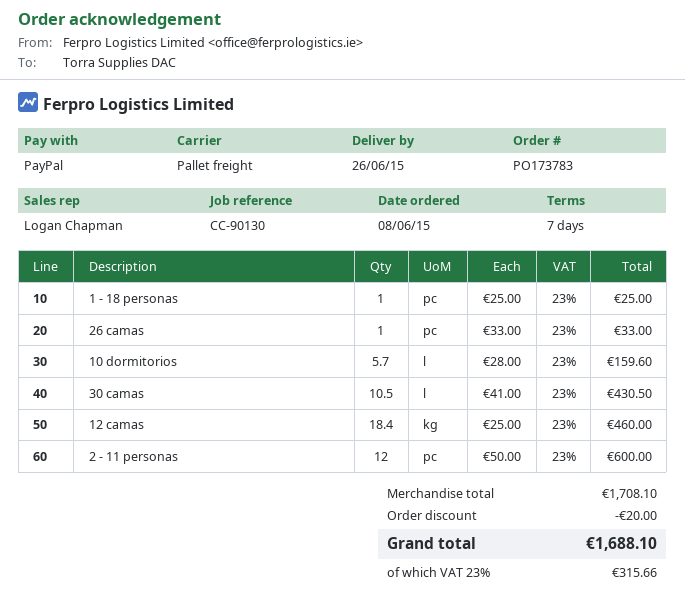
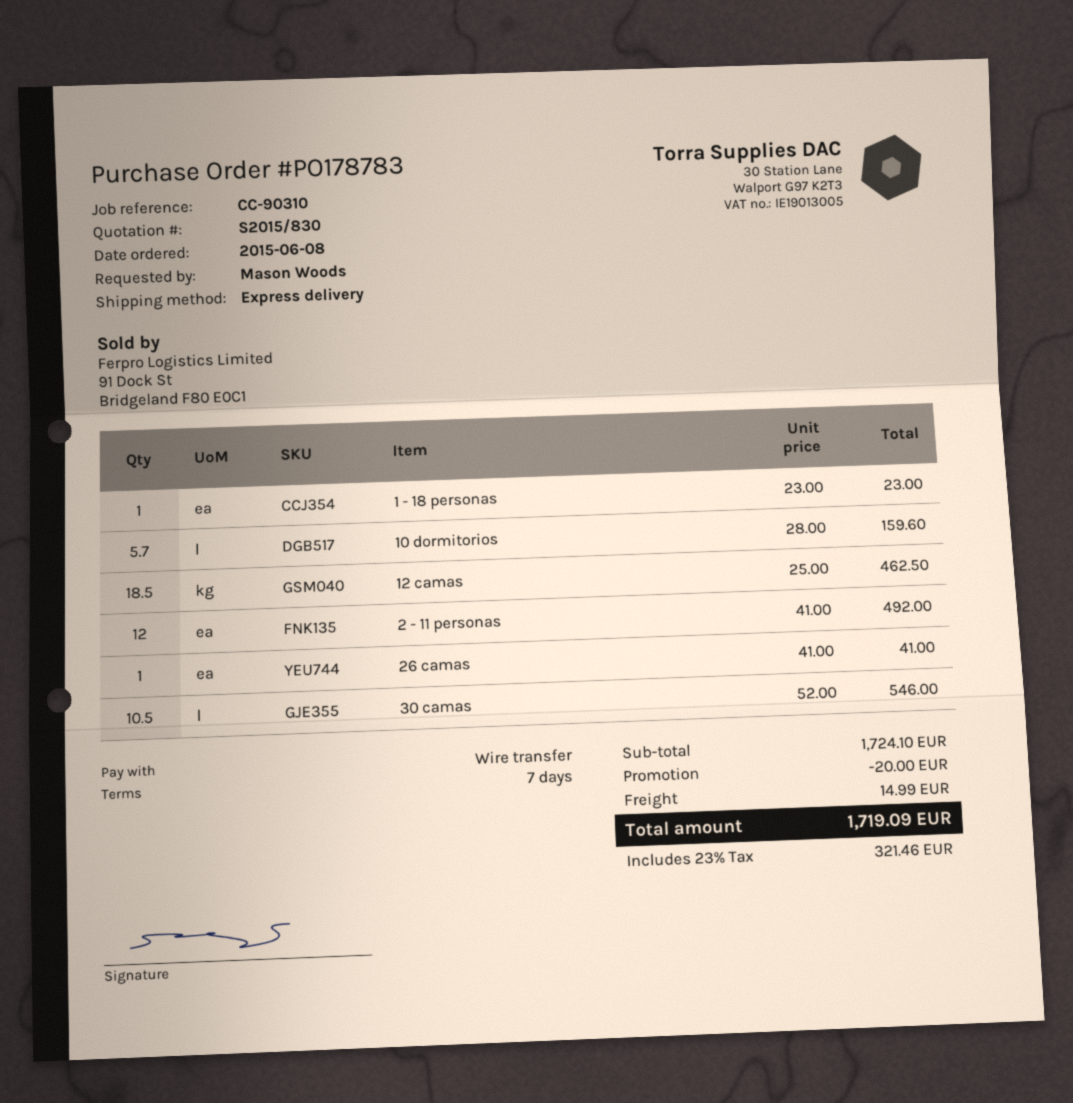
order number: PO173783 -> PO178783
reference: CC-90130 -> CC-90310
payment method: PayPal -> bank transfer
shipping method: pallet freight -> express
1 - 18 personas: 1 x 25.00 = 25.00 -> 1 x 23.00 = 23.00
26 camas: 1 x 33.00 = 33.00 -> 1 x 41.00 = 41.00
30 camas: 10.5 x 41.00 = 430.50 -> 10.5 x 52.00 = 546.00
12 camas: 18.4 x 25.00 = 460.00 -> 18.5 x 25.00 = 462.50
2 - 11 personas: 12 x 50.00 = 600.00 -> 12 x 41.00 = 492.00
subtotal: 1708.10 -> 1724.10
shipping: none -> 14.99
tax: 23% = 315.66 -> 23% = 321.46
total: 1688.10 -> 1719.09

